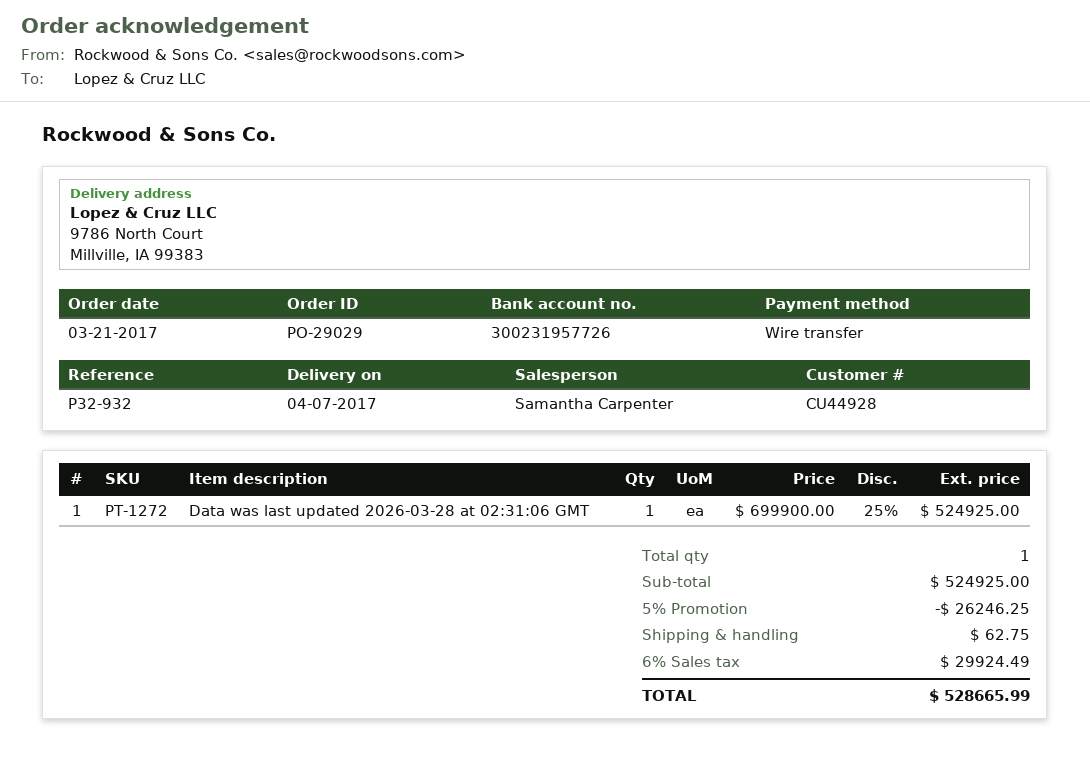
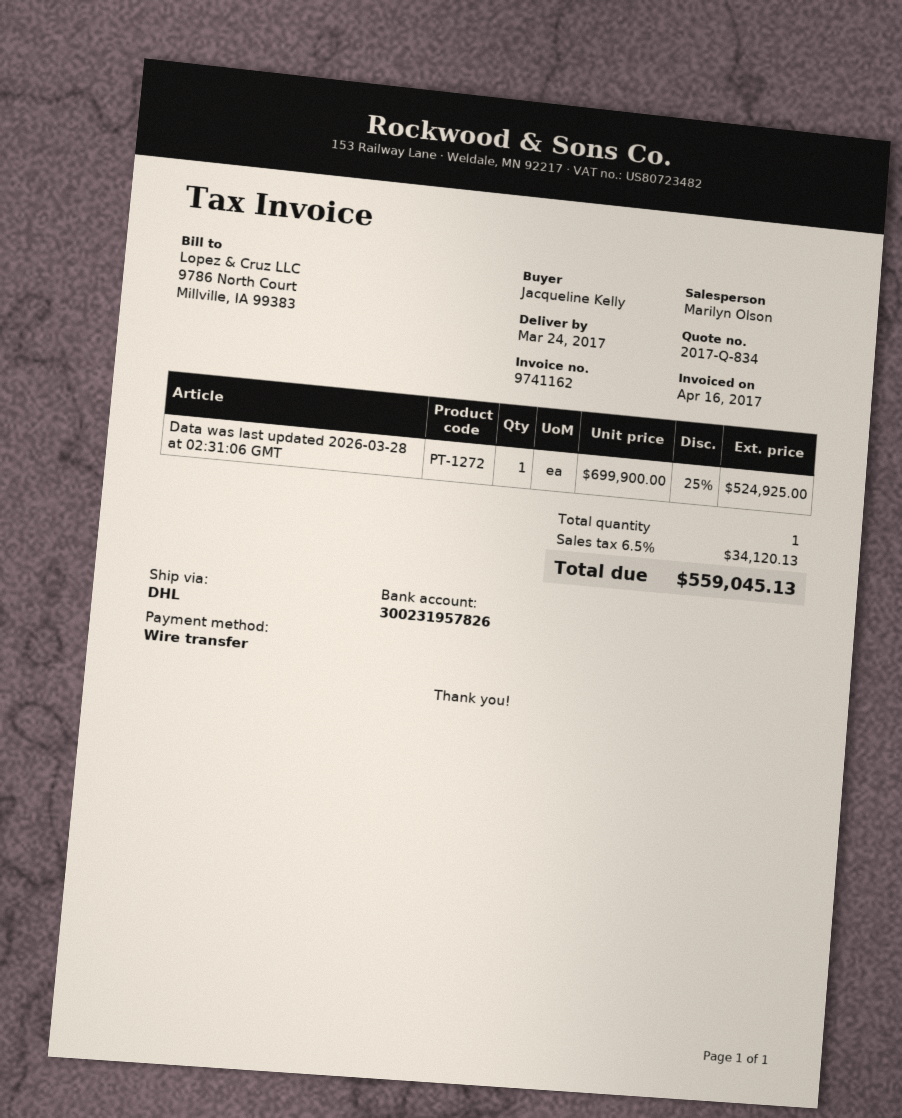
delivery date: 2017-04-07 -> 2017-03-24
sales rep: Samantha Carpenter -> Marilyn Olson
bank account: 300231957726 -> 300231957826
discount: 5% = 26246.25 -> none
shipping: 62.75 -> none
tax: 6% = 29924.49 -> 6.5% = 34120.13
total: 528665.99 -> 559045.13

